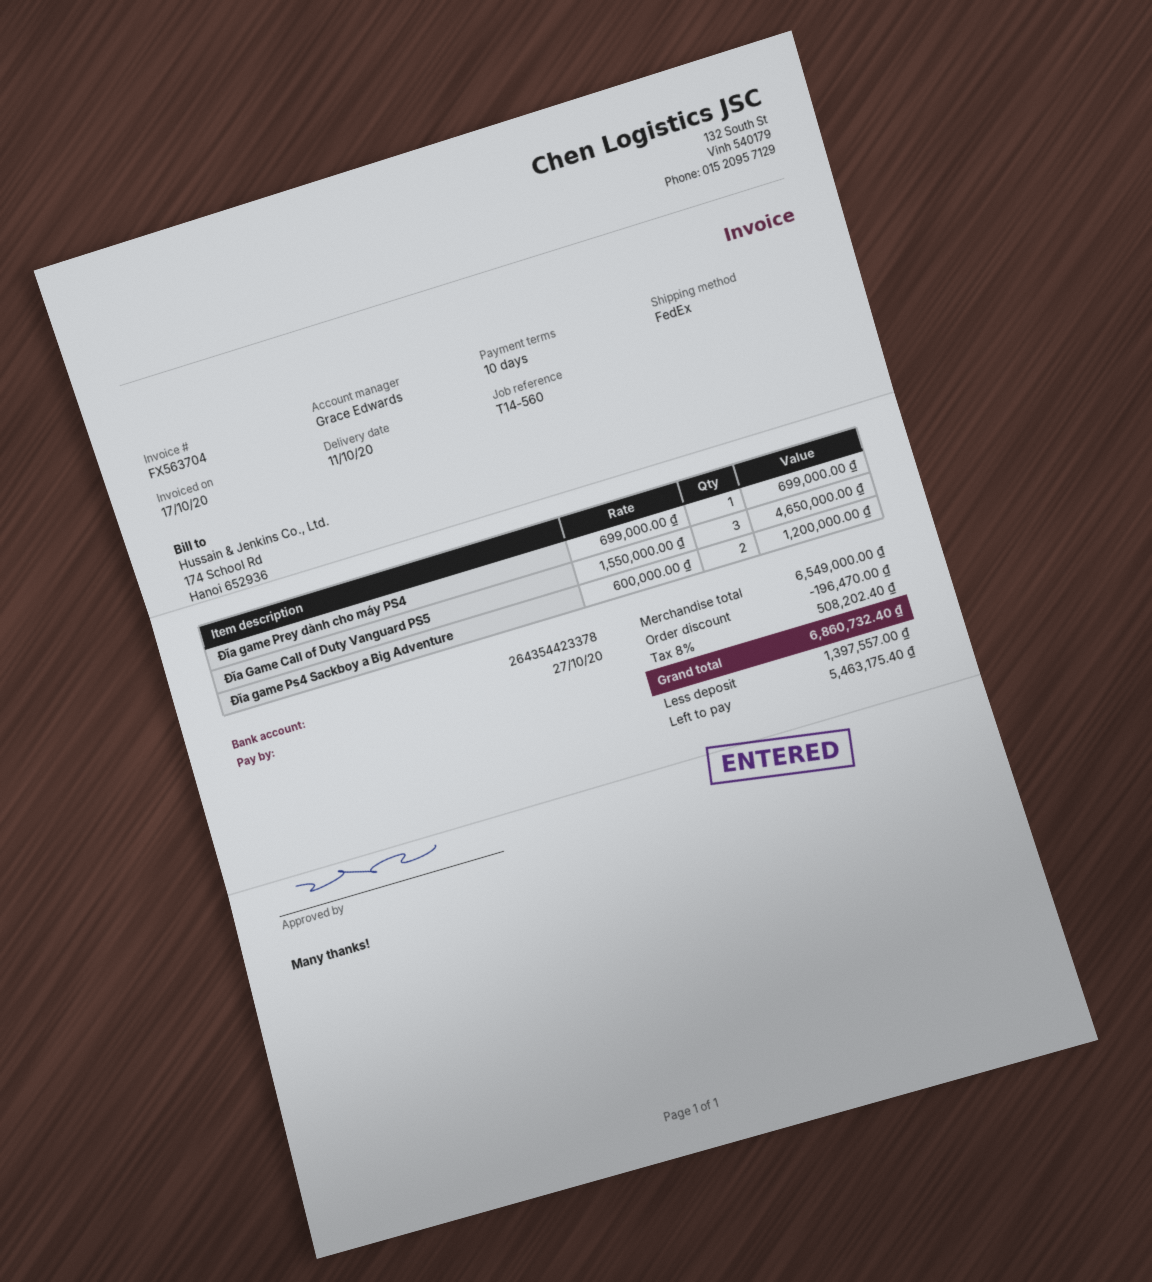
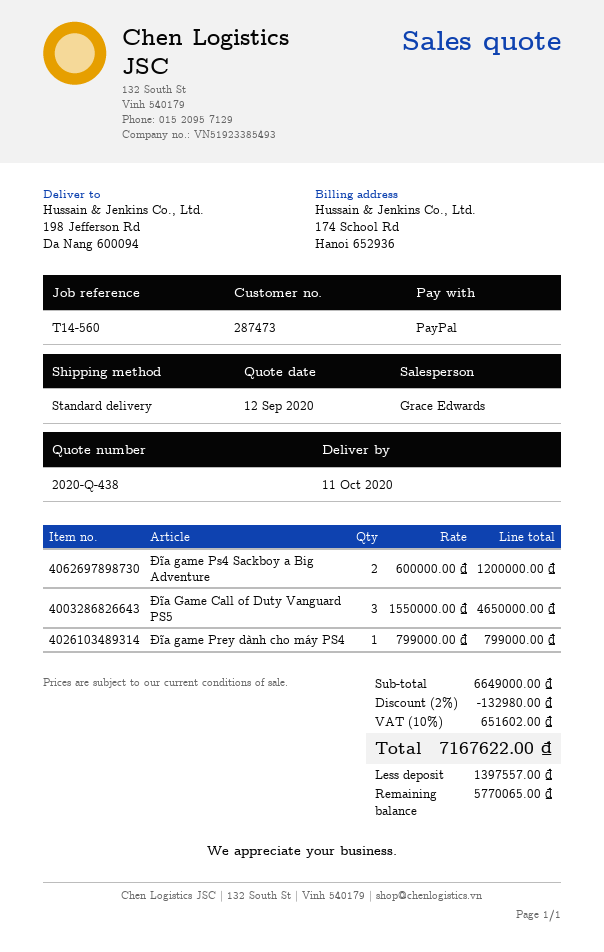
shipping method: FedEx -> standard
Đĩa game Prey dành cho máy PS4: 1 x 699000.00 = 699000.00 -> 1 x 799000.00 = 799000.00
subtotal: 6549000.00 -> 6649000.00
discount: 196470.00 -> 132980.00
tax: 8% = 508202.40 -> 10% = 651602.00
total: 6860732.40 -> 7167622.00
balance: 5463175.40 -> 5770065.00

